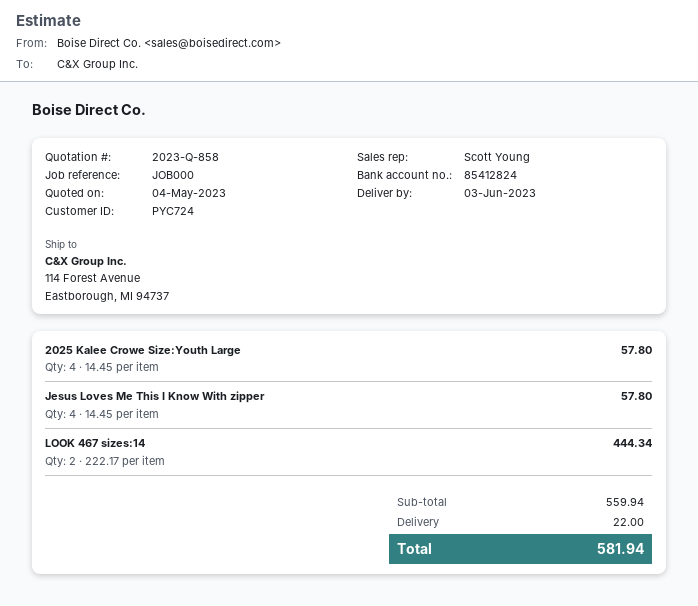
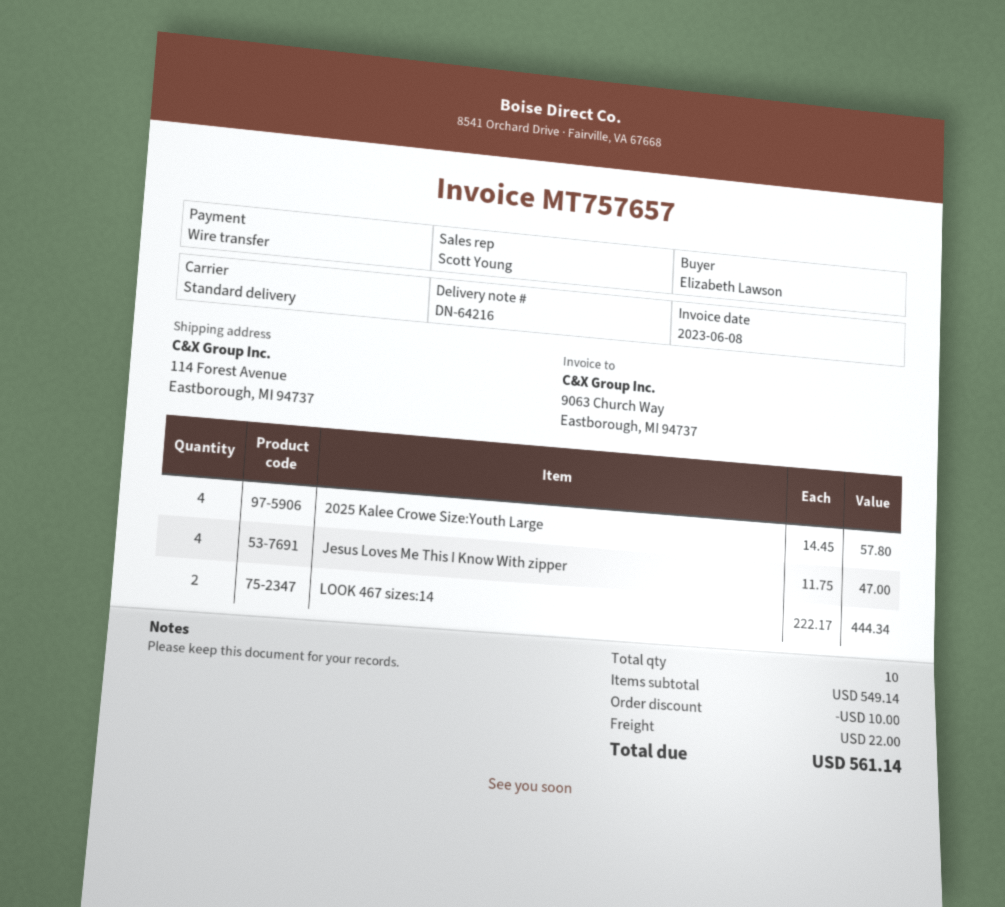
Jesus Loves Me This I Know With zipper: 4 x 14.45 = 57.80 -> 4 x 11.75 = 47.00
subtotal: 559.94 -> 549.14
discount: none -> 10.00
total: 581.94 -> 561.14

